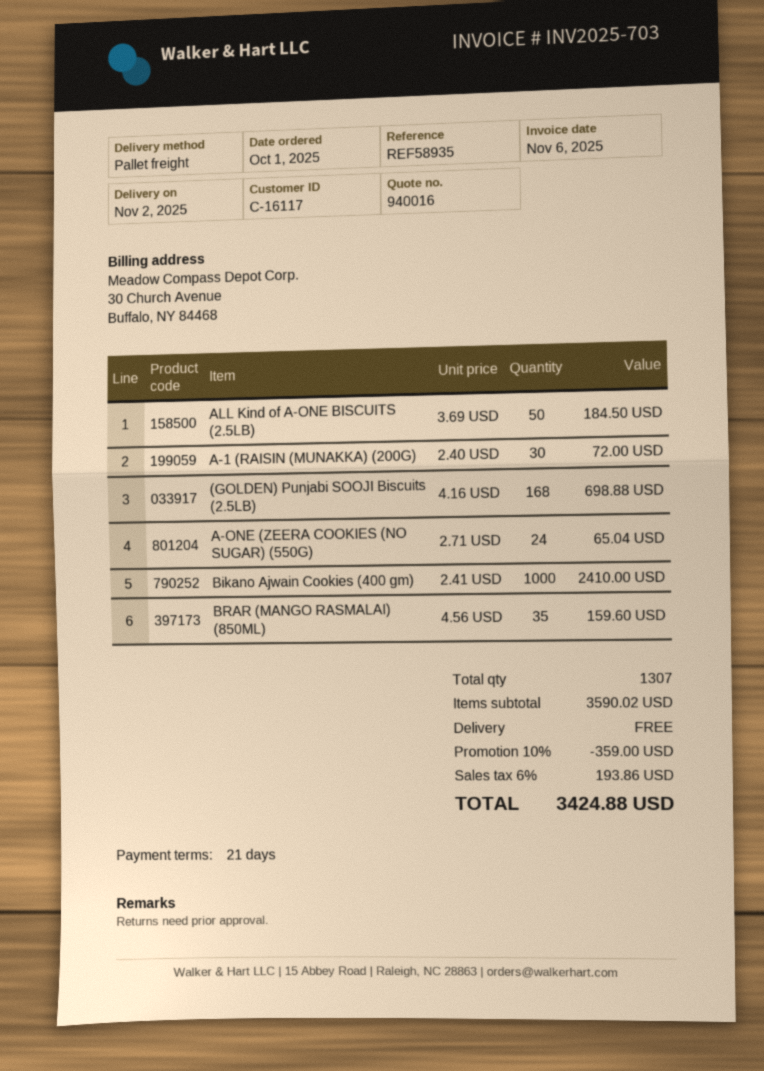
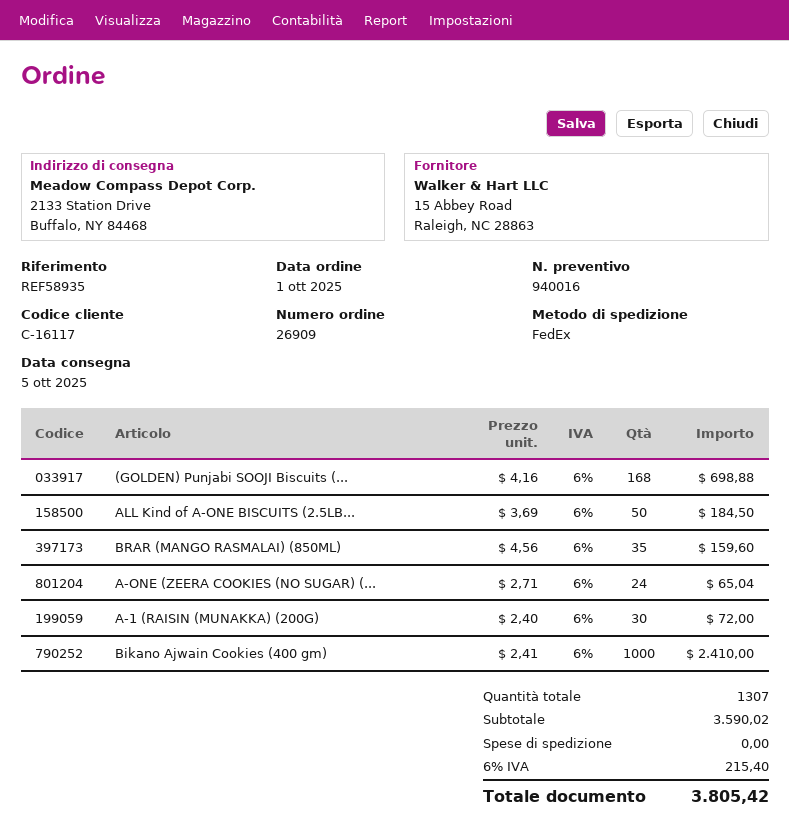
delivery date: 2025-11-02 -> 2025-10-05
shipping method: pallet freight -> FedEx
discount: 10% = 359.00 -> none
tax: 6% = 193.86 -> 6% = 215.40
total: 3424.88 -> 3805.42

